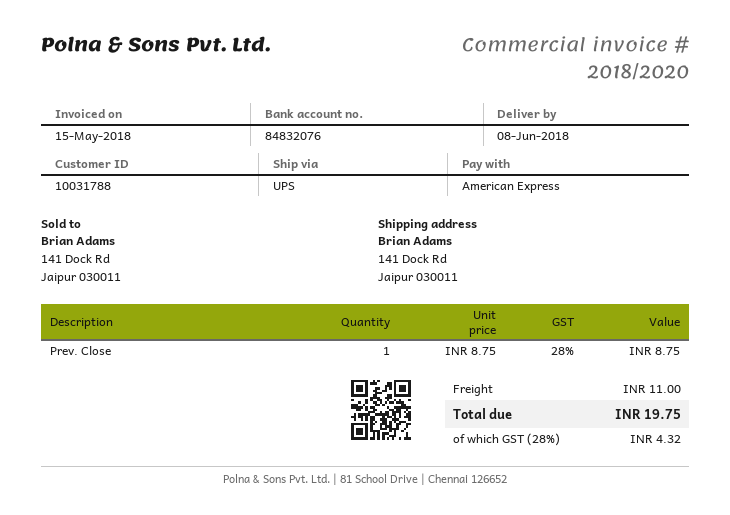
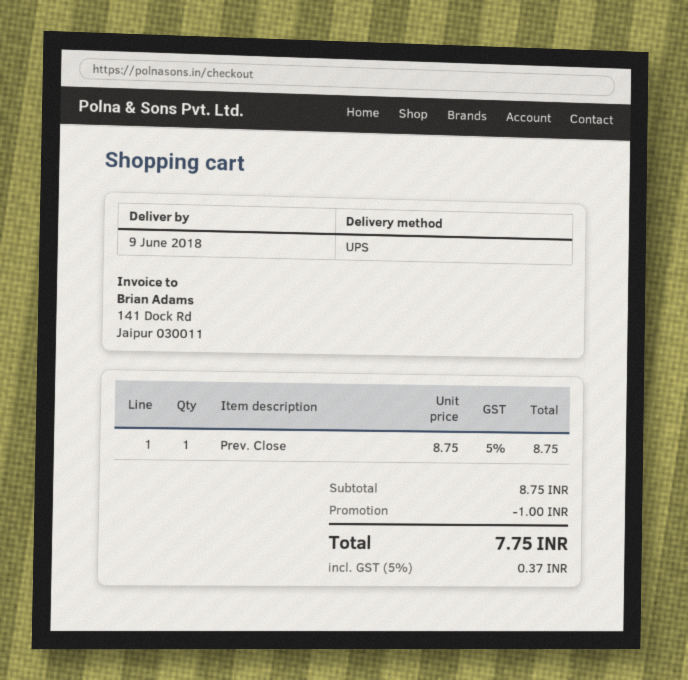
delivery date: 2018-06-08 -> 2018-06-09
discount: none -> 1.00
shipping: 11.00 -> none
tax: 28% = 4.32 -> 5% = 0.37
total: 19.75 -> 7.75

